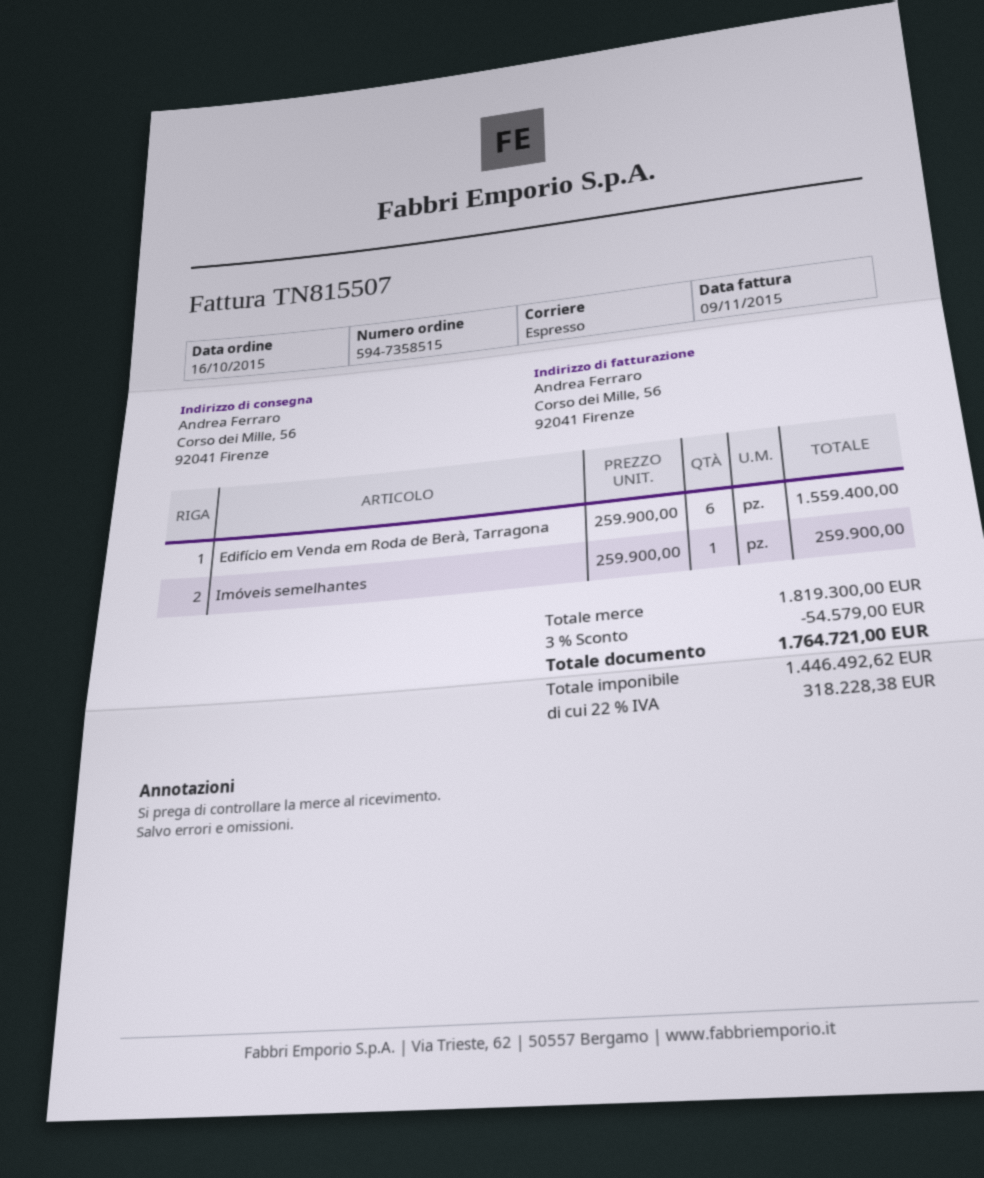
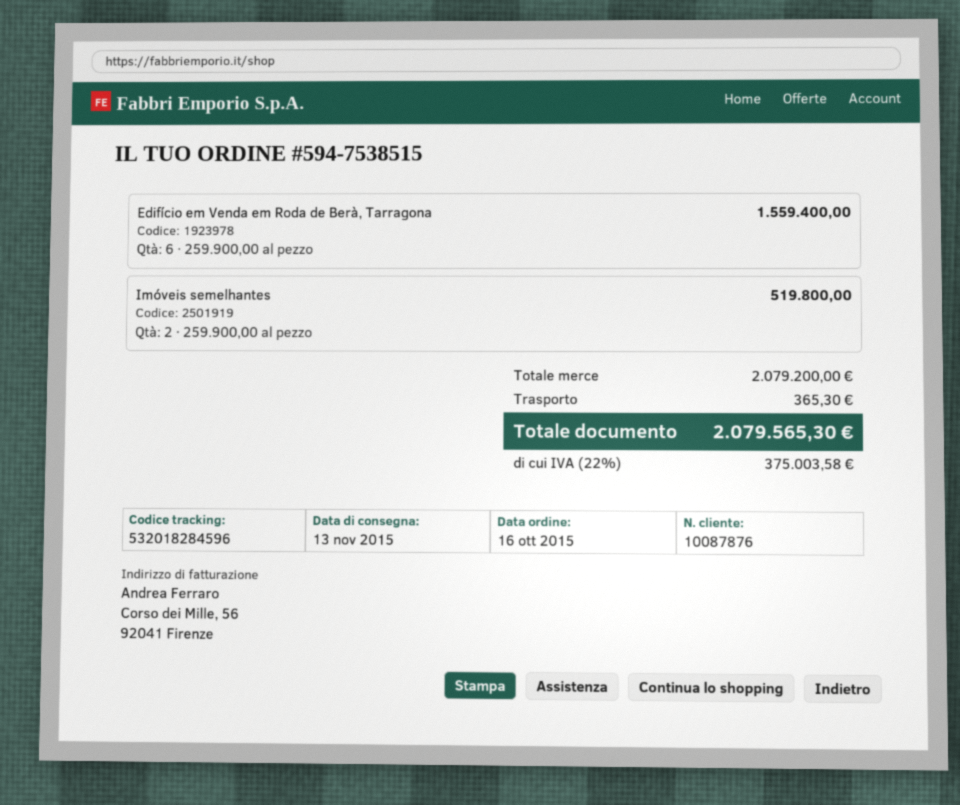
order number: 594-7358515 -> 594-7538515
Imóveis semelhantes: 1 x 259900.00 = 259900.00 -> 2 x 259900.00 = 519800.00
subtotal: 1819300.00 -> 2079200.00
discount: 3% = 54579.00 -> none
shipping: none -> 365.30
tax: 22% = 318228.38 -> 22% = 375003.58
total: 1764721.00 -> 2079565.30

